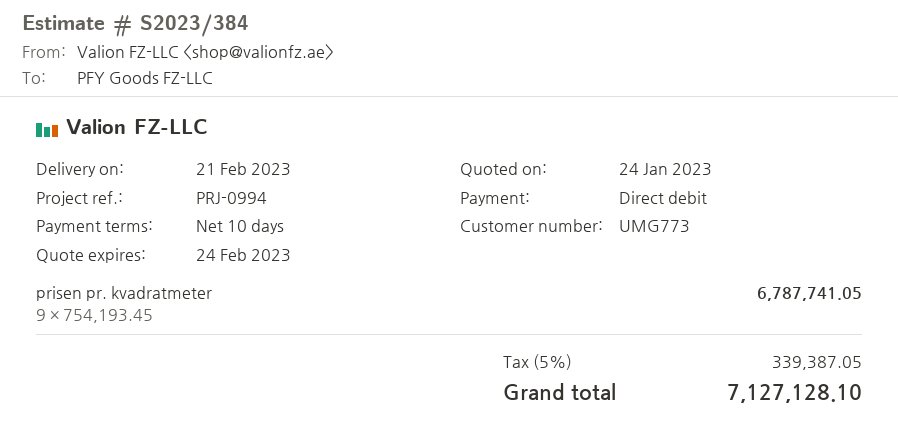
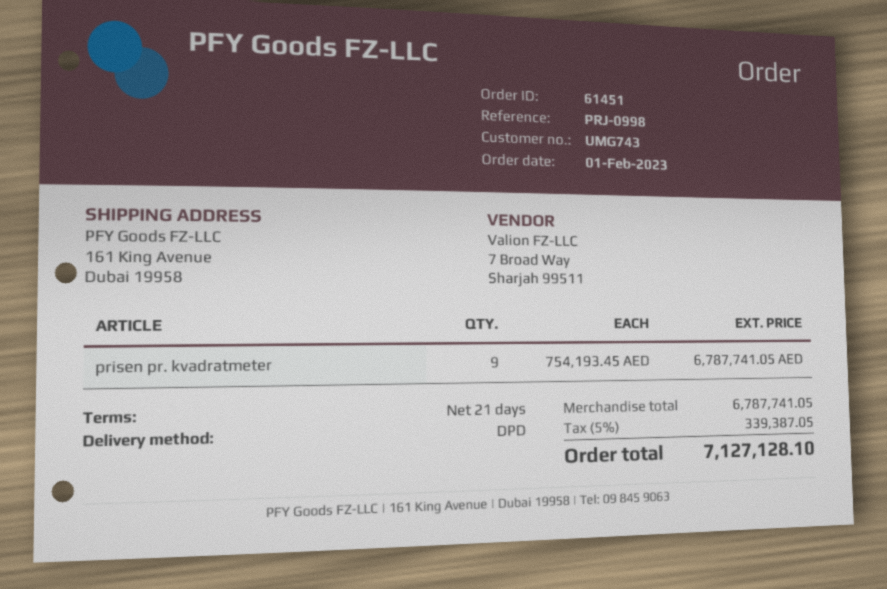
payment terms: 10 days -> 21 days
customer number: UMG773 -> UMG743
reference: PRJ-0994 -> PRJ-0998

